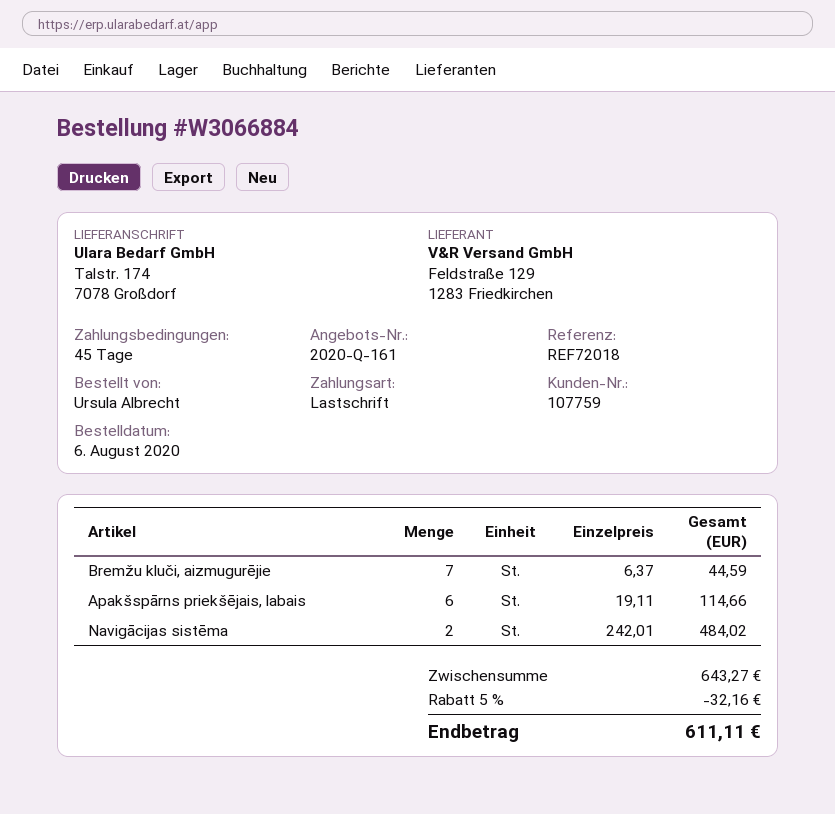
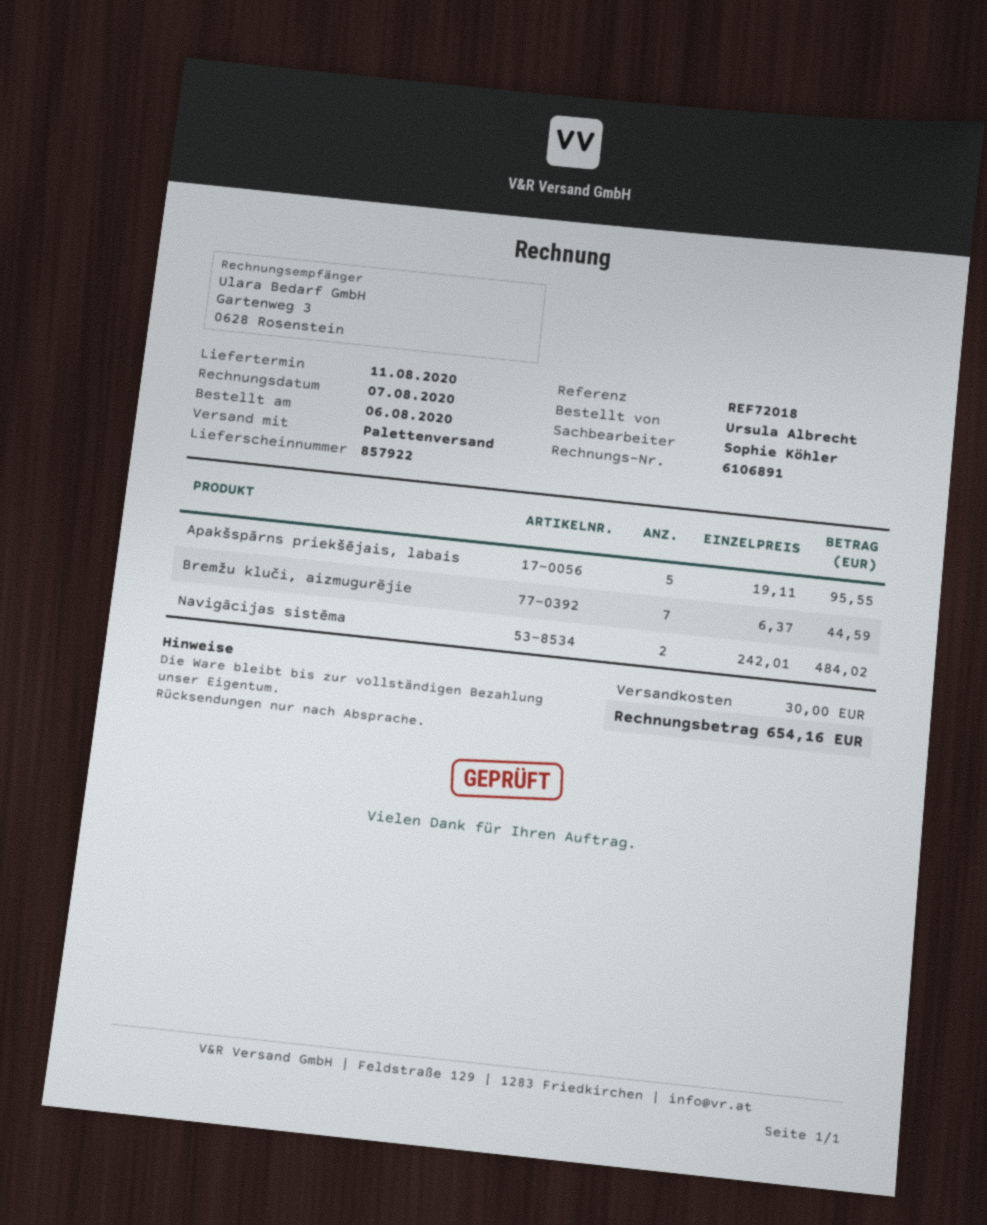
Apakšspārns priekšējais, labais: 6 x 19.11 = 114.66 -> 5 x 19.11 = 95.55
discount: 5% = 32.16 -> none
shipping: none -> 30.00
total: 611.11 -> 654.16

